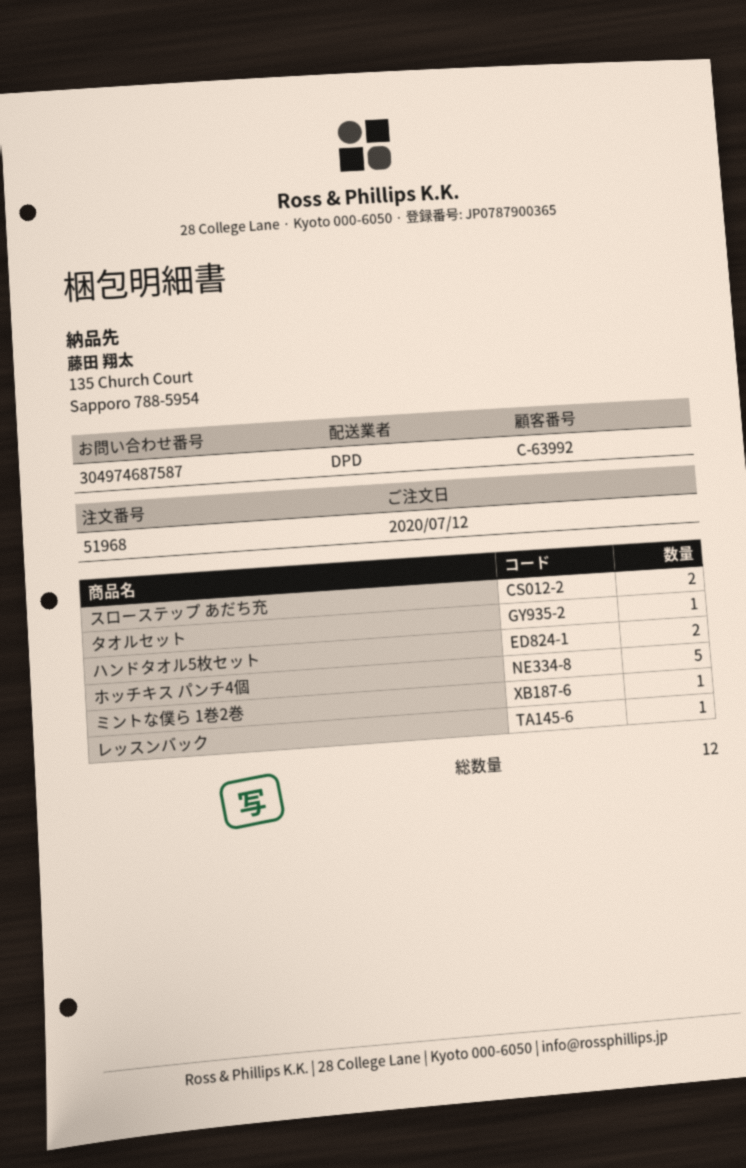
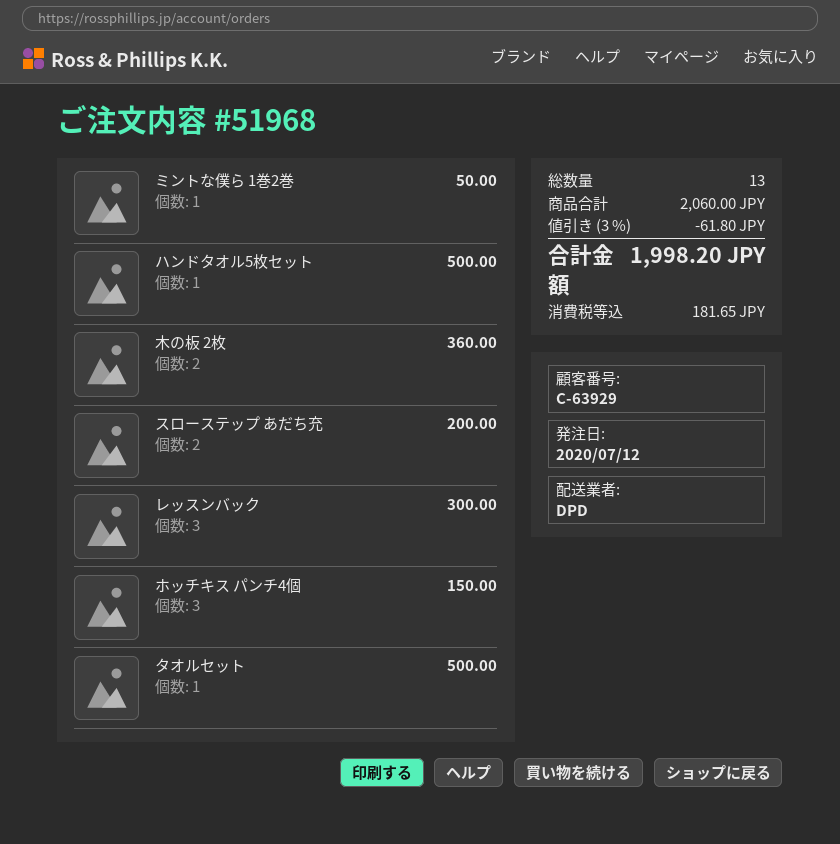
customer number: C-63992 -> C-63929
ハンドタオル5枚セット: 2 -> 1
ホッチキス パンチ4個: 5 -> 3
レッスンバック: 1 -> 3
木の板 2枚: none -> 2
total quantity: 12 -> 13

